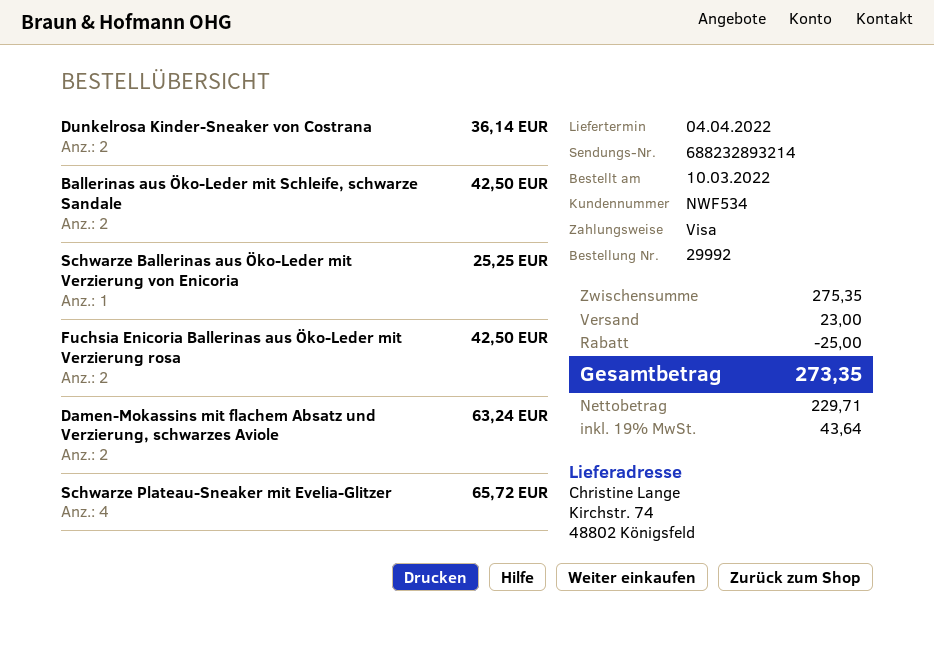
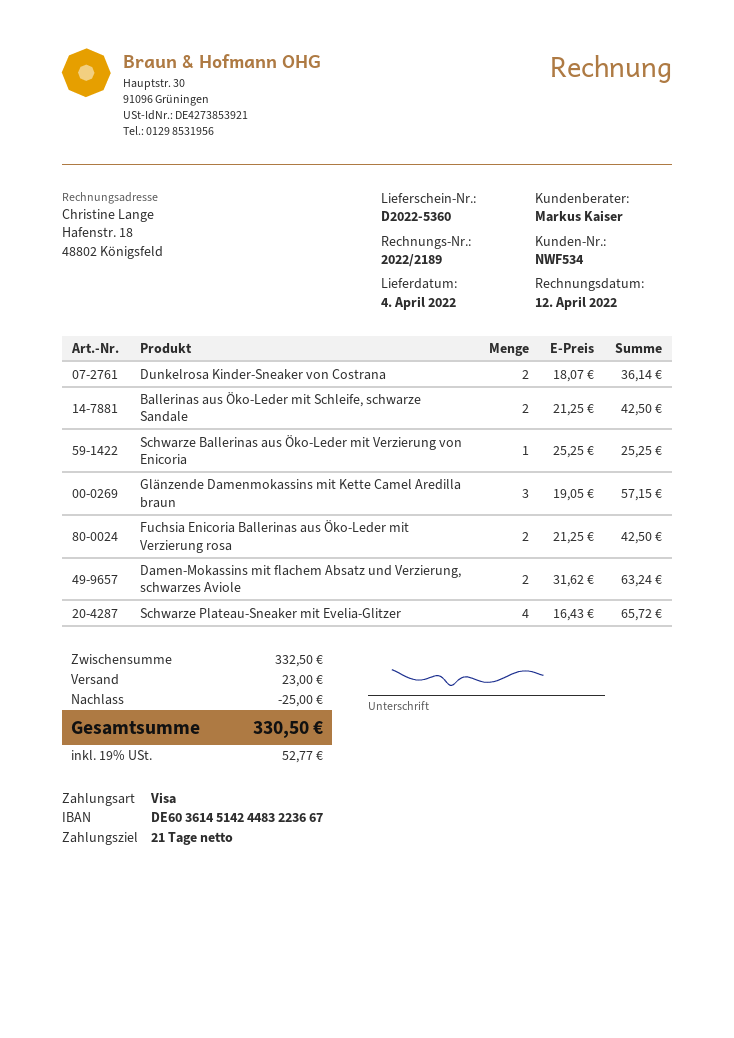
Glänzende Damenmokassins mit Kette Camel Aredilla braun: none -> 3 for 57.15
subtotal: 275.35 -> 332.50
tax: 19% = 43.64 -> 19% = 52.77
total: 273.35 -> 330.50

